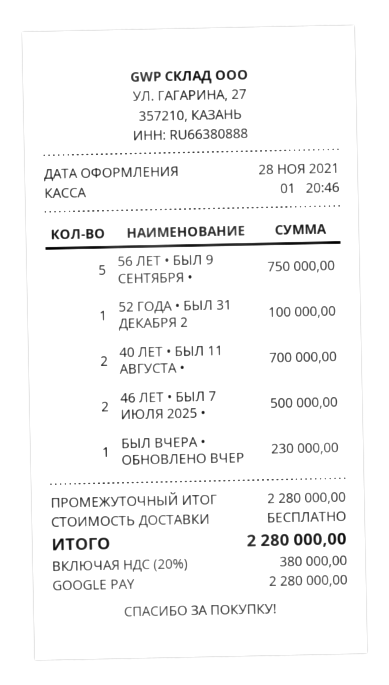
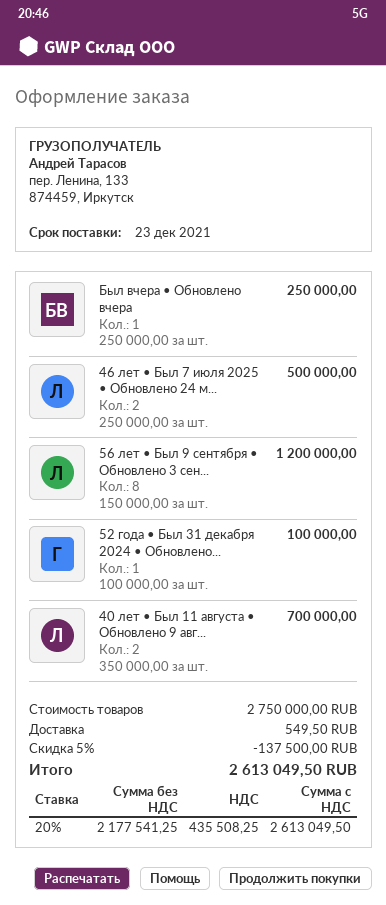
56 ЛЕТ • БЫЛ 9 СЕНТЯБРЯ •: 5 for 750000.00 -> 8 for 1200000.00
БЫЛ ВЧЕРА • ОБНОВЛЕНО ВЧЕР: 1 for 230000.00 -> 1 for 250000.00
subtotal: 2280000.00 -> 2750000.00
discount: none -> 5% = 137500.00
shipping: 0.00 -> 549.50
tax: 20% = 380000.00 -> 20% = 435508.25
total: 2280000.00 -> 2613049.50

